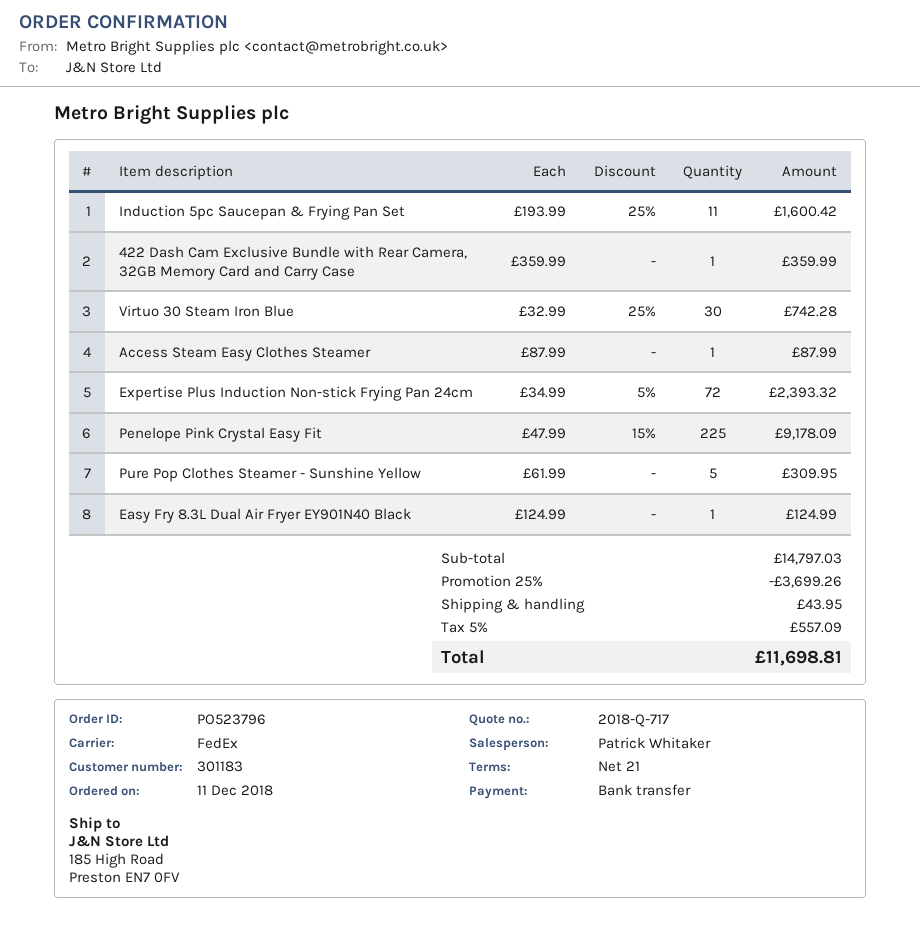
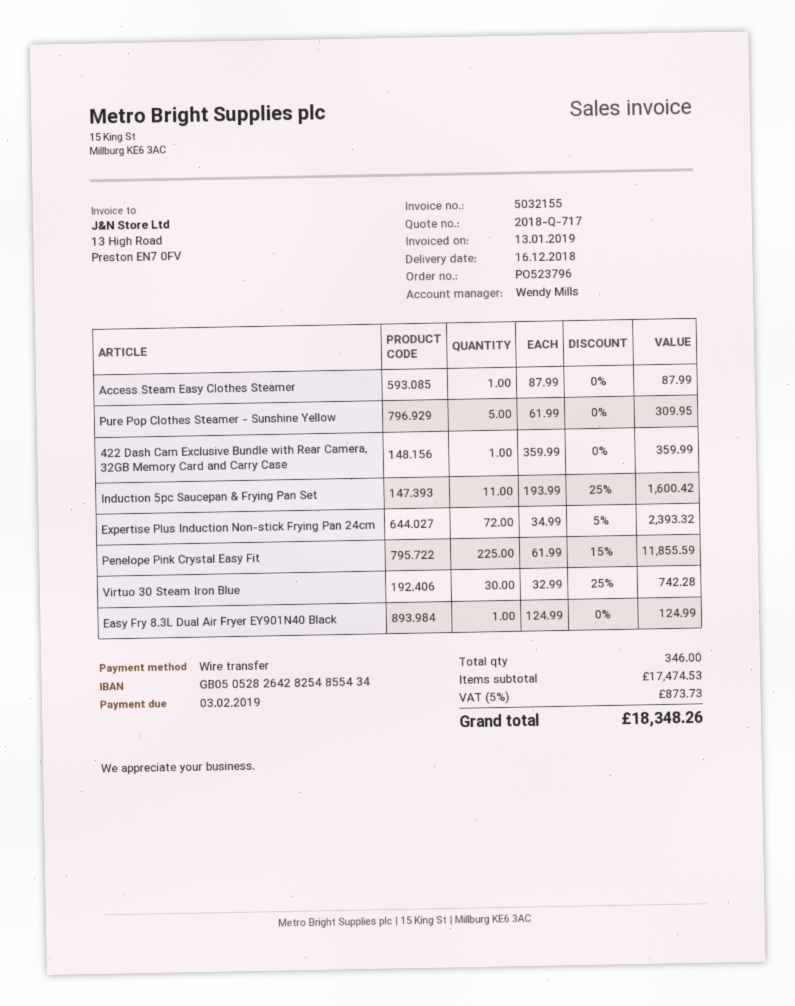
sales rep: Patrick Whitaker -> Wendy Mills
Penelope Pink Crystal Easy Fit: 225 x 47.99 - 15% = 9178.09 -> 225 x 61.99 - 15% = 11855.59
subtotal: 14797.03 -> 17474.53
discount: 25% = 3699.26 -> none
shipping: 43.95 -> none
tax: 5% = 557.09 -> 5% = 873.73
total: 11698.81 -> 18348.26

